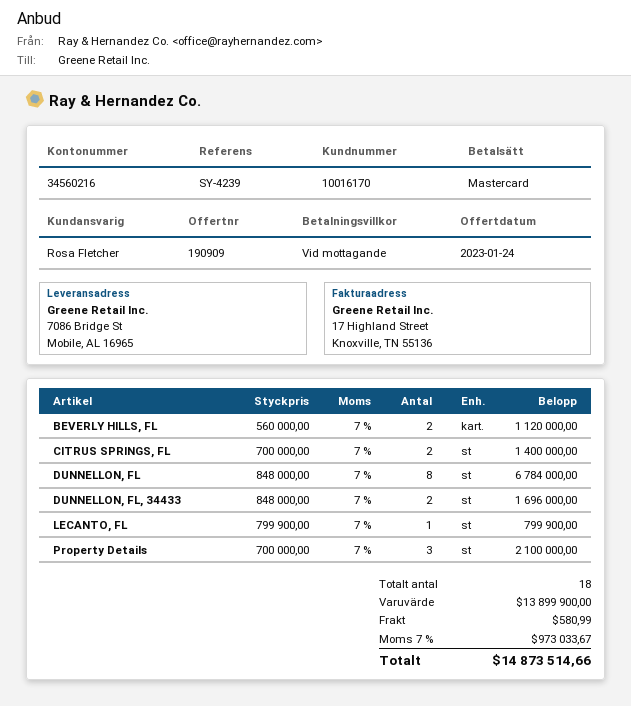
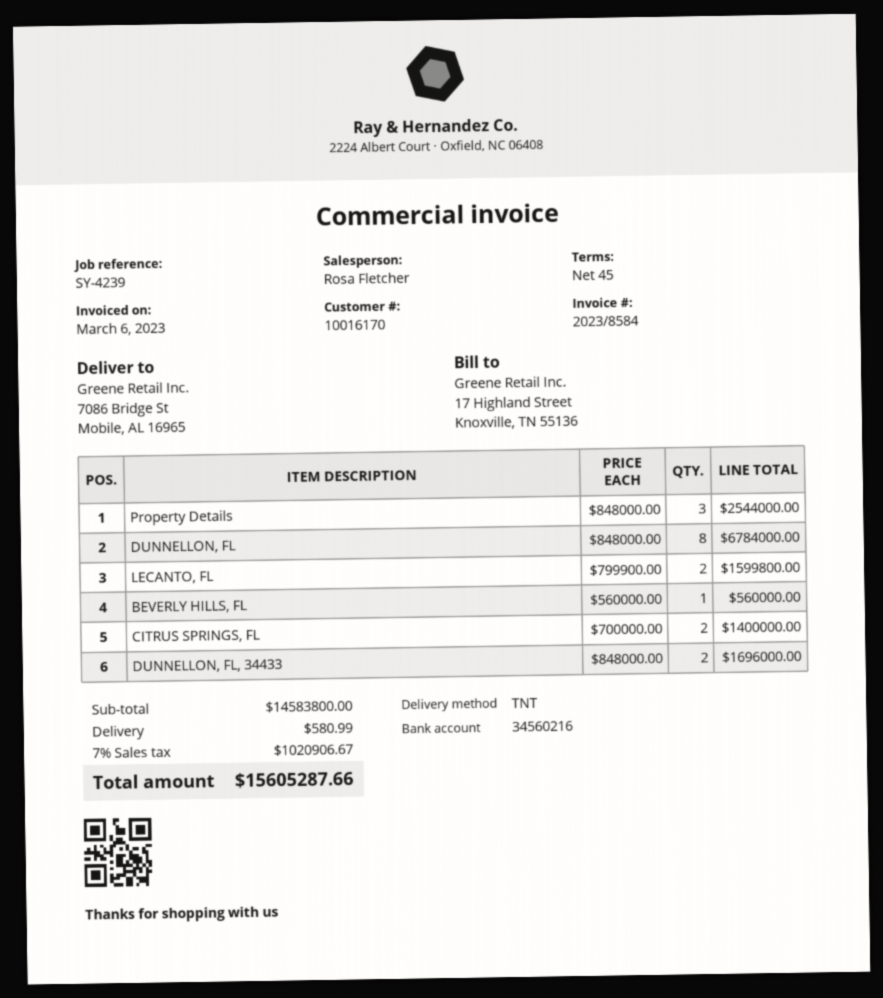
payment terms: on receipt -> 45 days
BEVERLY HILLS, FL: 2 x 560000.00 = 1120000.00 -> 1 x 560000.00 = 560000.00
LECANTO, FL: 1 x 799900.00 = 799900.00 -> 2 x 799900.00 = 1599800.00
Property Details: 3 x 700000.00 = 2100000.00 -> 3 x 848000.00 = 2544000.00
subtotal: 13899900.00 -> 14583800.00
tax: 7% = 973033.67 -> 7% = 1020906.67
total: 14873514.66 -> 15605287.66

